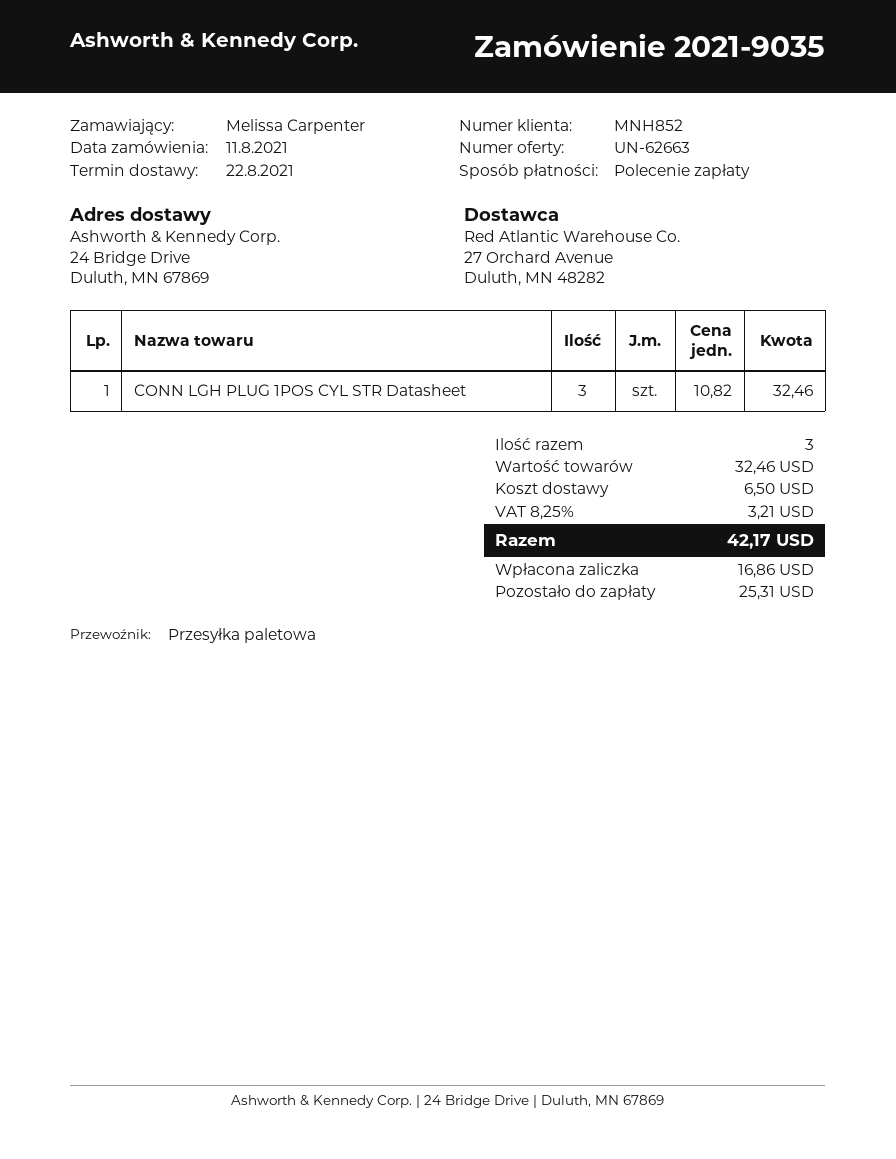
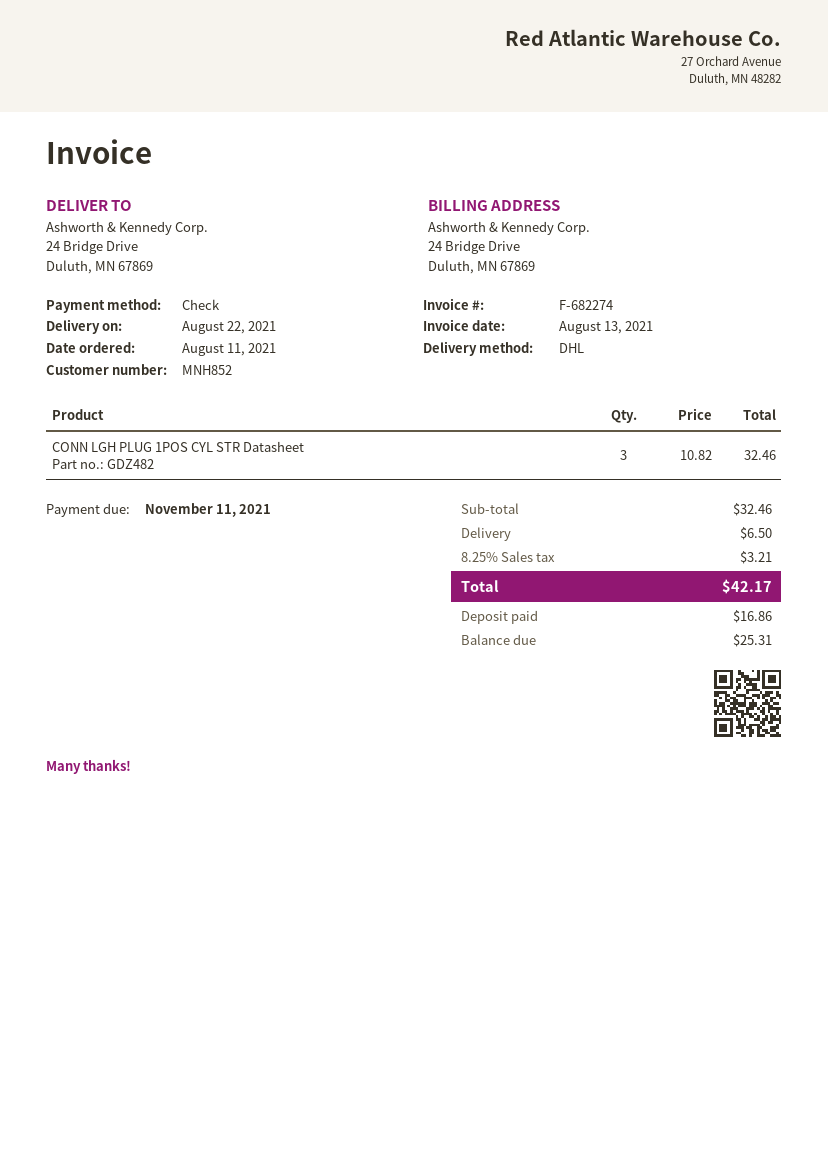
payment method: direct debit -> cheque
shipping method: pallet freight -> DHL

